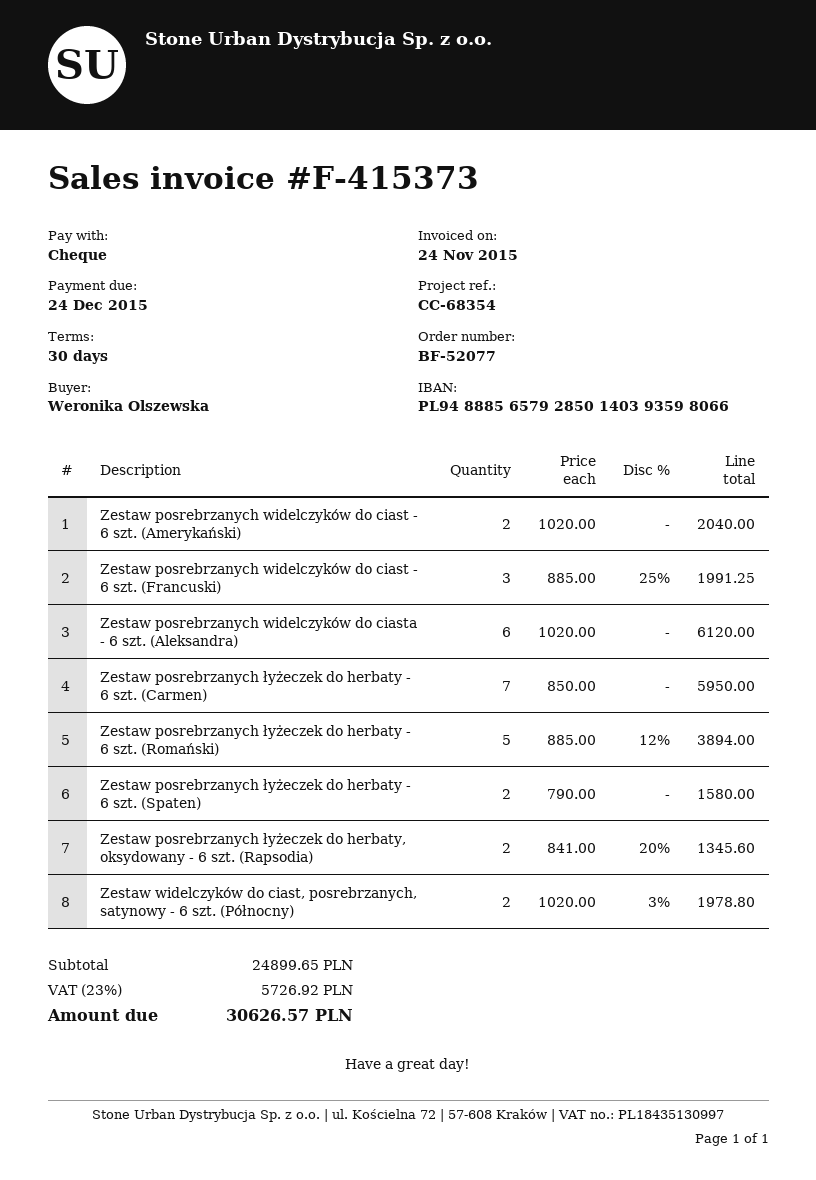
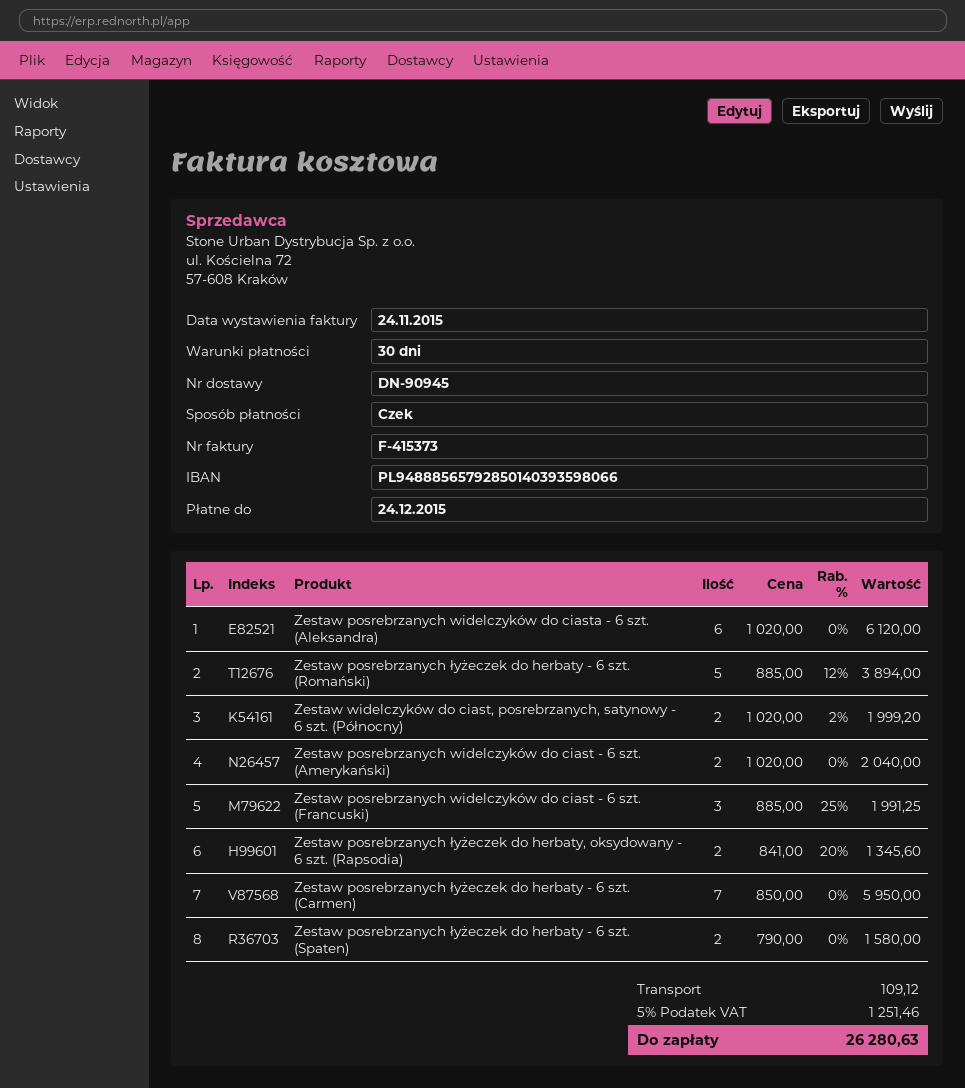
Zestaw widelczyków do ciast, posrebrzanych, satynowy - 6 szt. (Północny): 2 x 1020.00 - 3% = 1978.80 -> 2 x 1020.00 - 2% = 1999.20
shipping: none -> 109.12
tax: 23% = 5726.92 -> 5% = 1251.46
total: 30626.57 -> 26280.63

